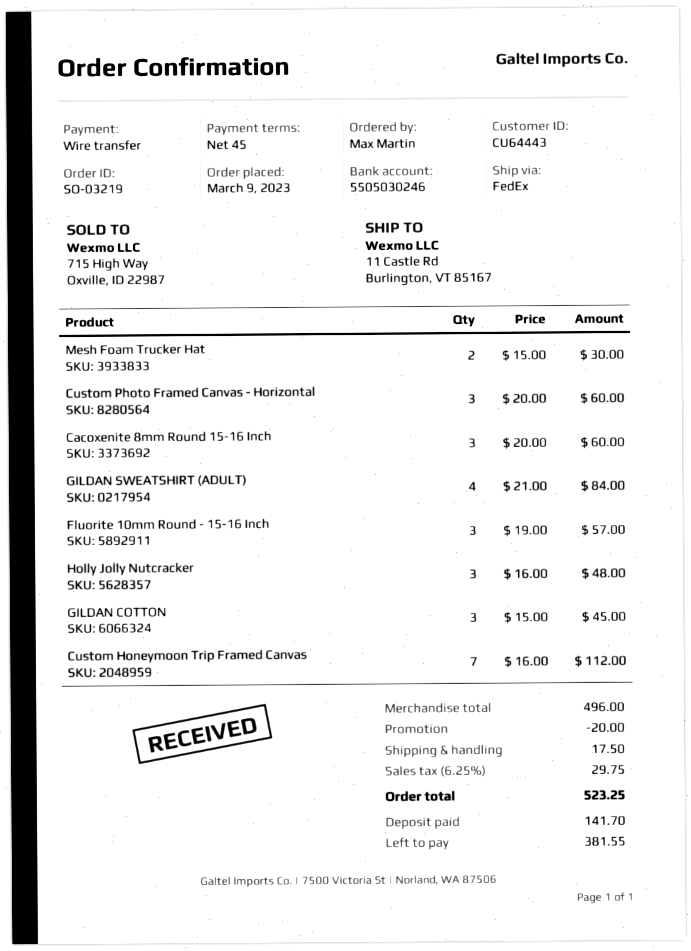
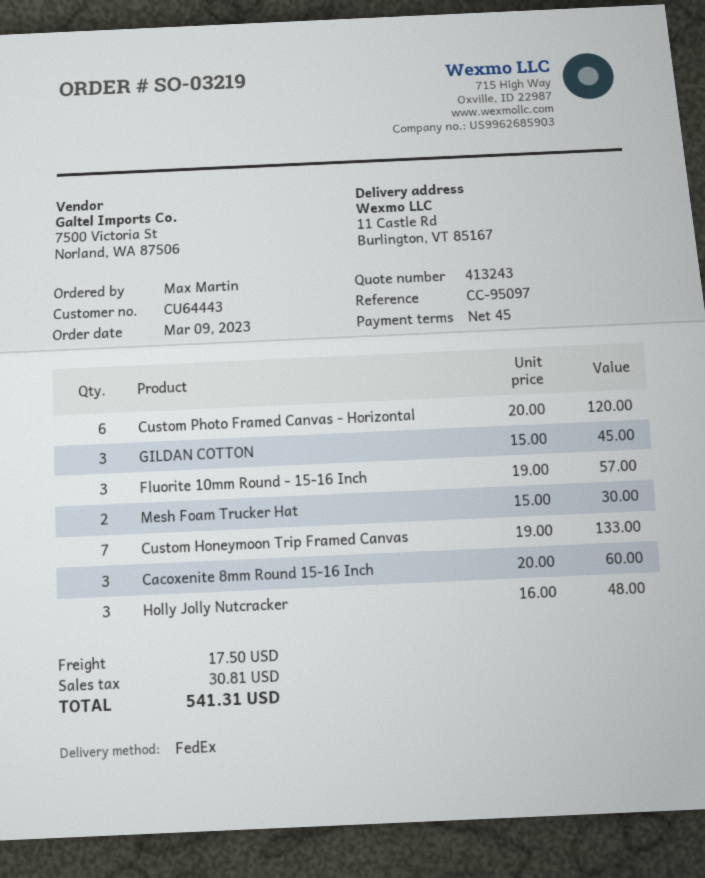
Custom Photo Framed Canvas - Horizontal: 3 x 20.00 = 60.00 -> 6 x 20.00 = 120.00
GILDAN SWEATSHIRT (ADULT): 4 x 21.00 = 84.00 -> none
Custom Honeymoon Trip Framed Canvas: 7 x 16.00 = 112.00 -> 7 x 19.00 = 133.00
discount: 20.00 -> none
tax: 29.75 -> 30.81
total: 523.25 -> 541.31

